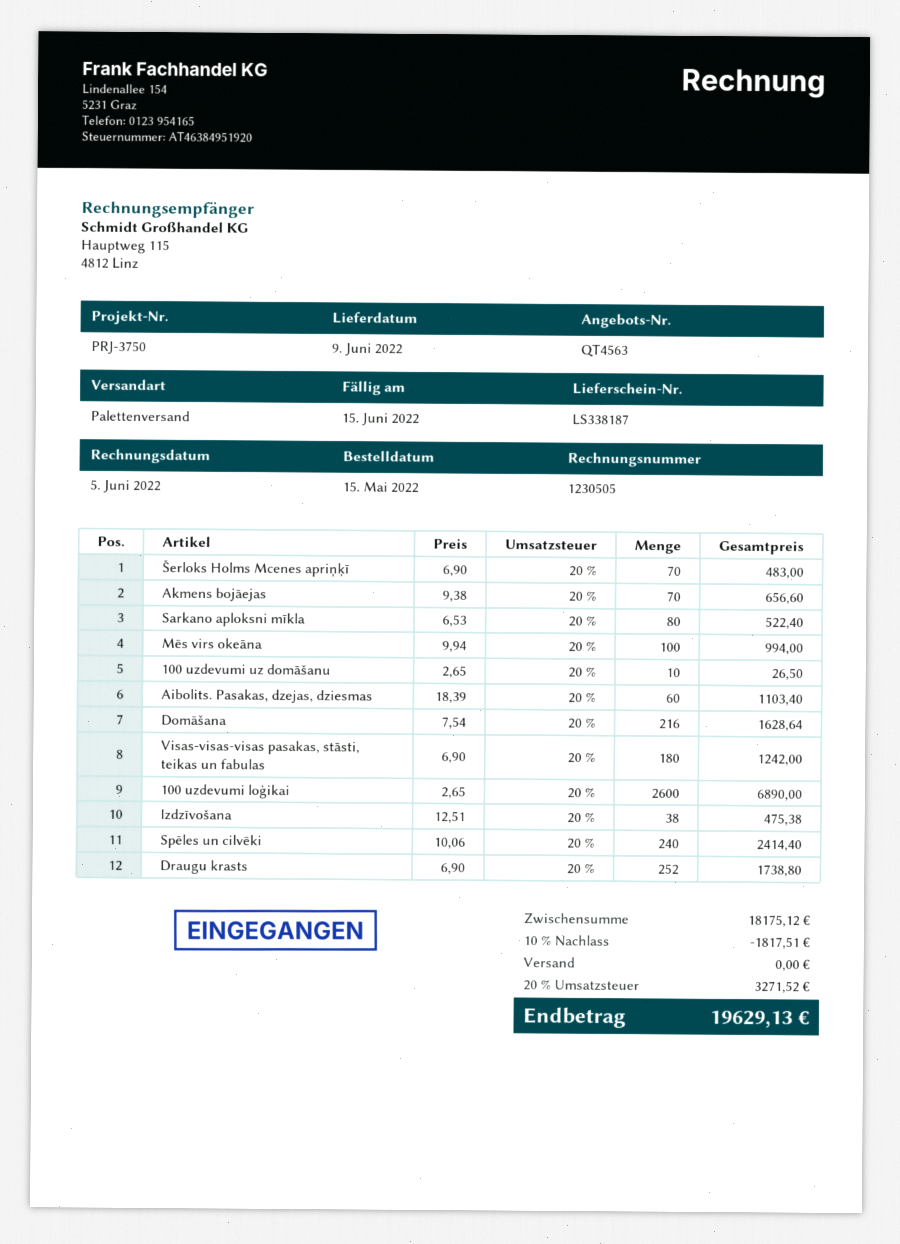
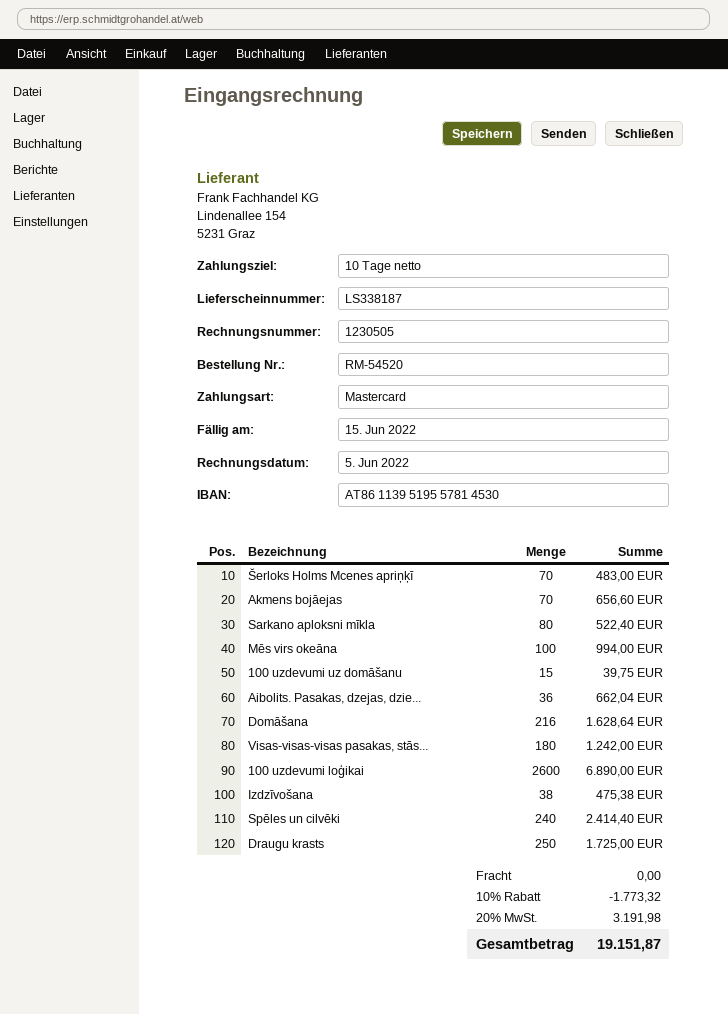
100 uzdevumi uz domāšanu: 10 for 26.50 -> 15 for 39.75
Aibolits. Pasakas, dzejas, dziesmas: 60 for 1103.40 -> 36 for 662.04
Draugu krasts: 252 for 1738.80 -> 250 for 1725.00
discount: 10% = 1817.51 -> 10% = 1773.32
tax: 20% = 3271.52 -> 20% = 3191.98
total: 19629.13 -> 19151.87

